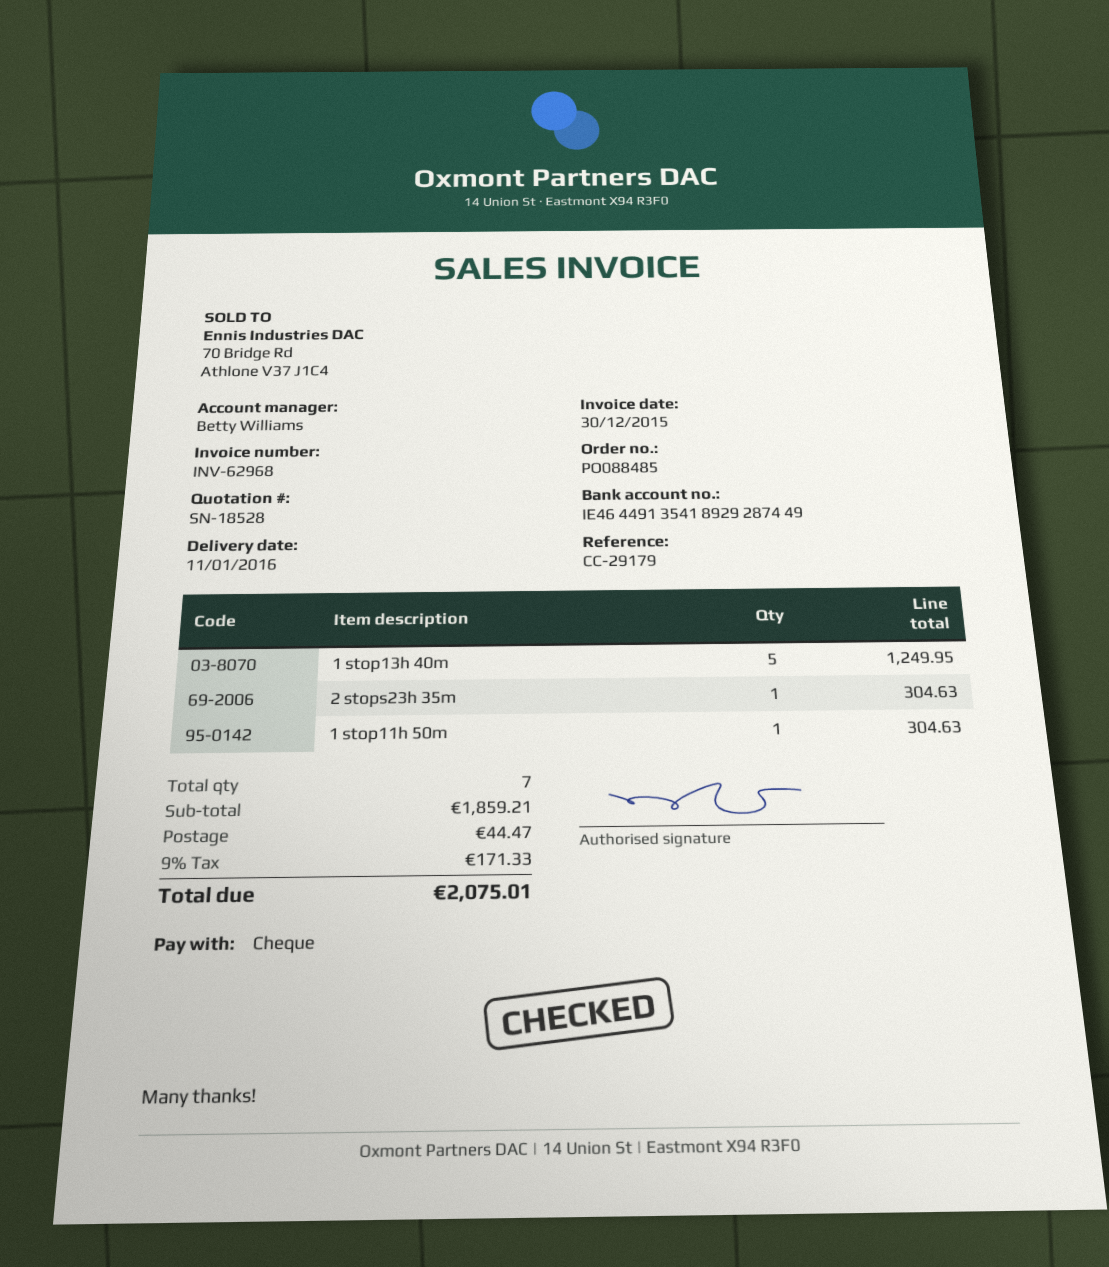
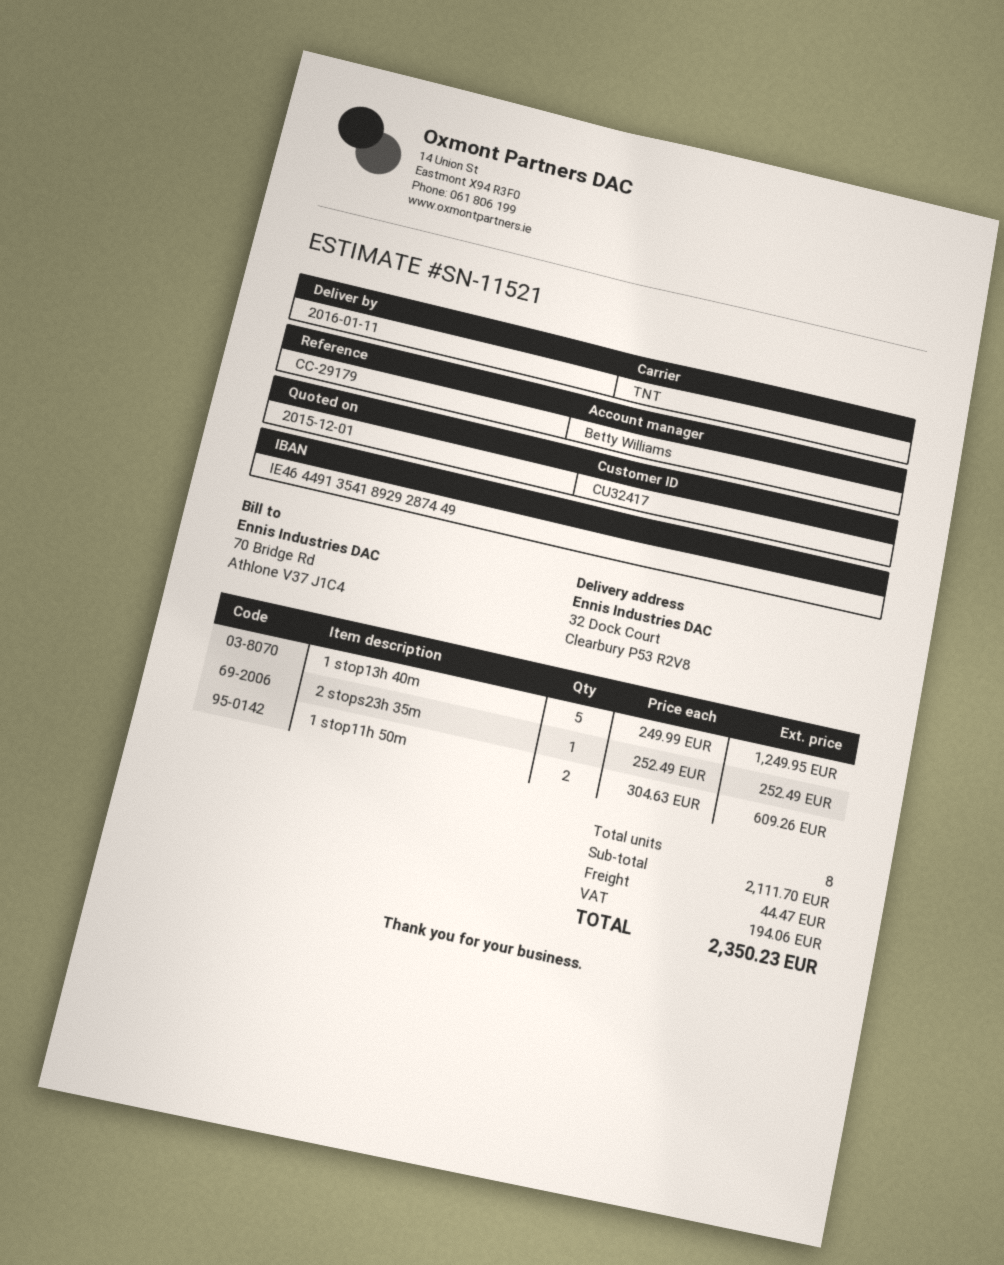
quote number: SN-18528 -> SN-11521
2 stops23h 35m: 1 for 304.63 -> 1 for 252.49
1 stop11h 50m: 1 for 304.63 -> 2 for 609.26
total quantity: 7 -> 8
subtotal: 1859.21 -> 2111.70
tax: 171.33 -> 194.06
total: 2075.01 -> 2350.23

